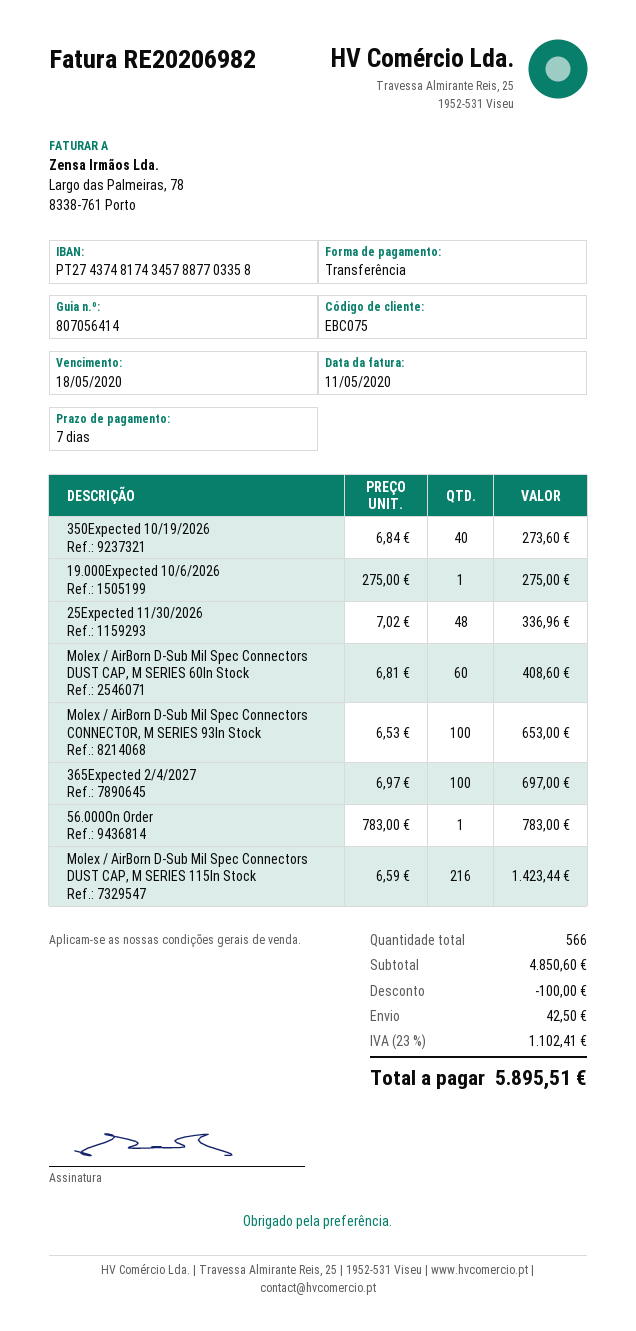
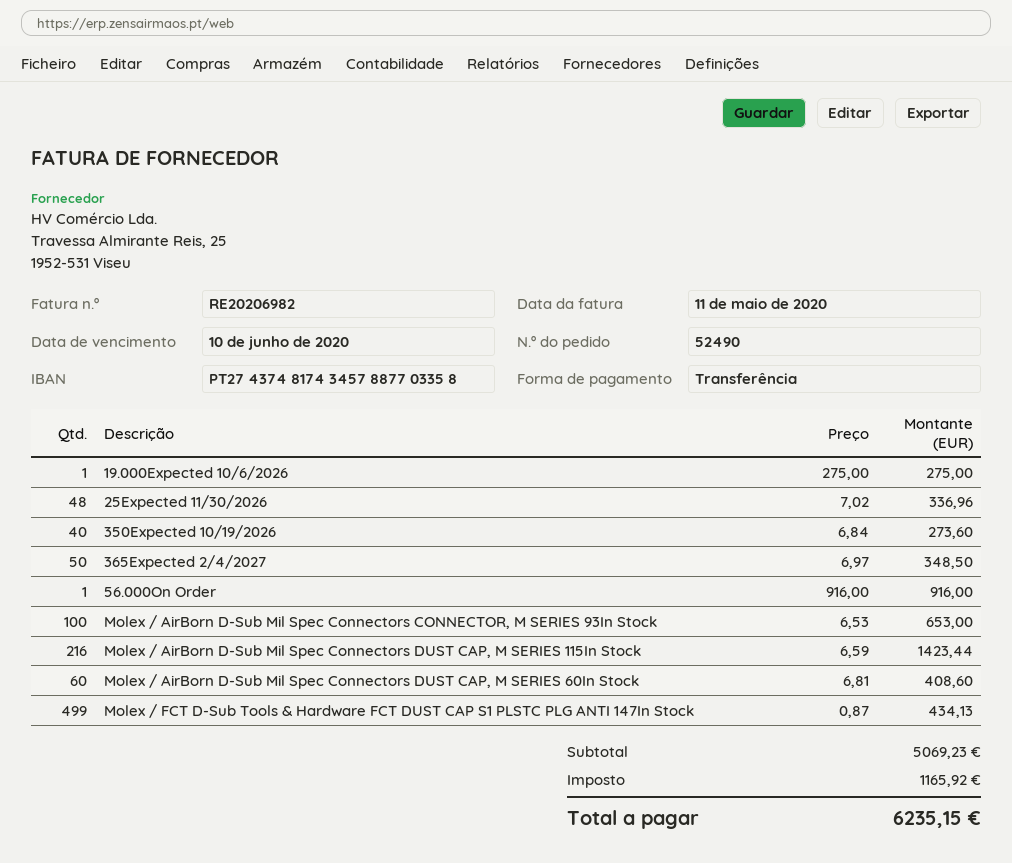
due date: 2020-05-18 -> 2020-06-10
365Expected 2/4/2027: 100 x 6.97 = 697.00 -> 50 x 6.97 = 348.50
56.000On Order: 1 x 783.00 = 783.00 -> 1 x 916.00 = 916.00
Molex / FCT D-Sub Tools & Hardware FCT DUST CAP S1 PLSTC PLG ANTI 147In Stock: none -> 499 x 0.87 = 434.13
subtotal: 4850.60 -> 5069.23
discount: 100.00 -> none
shipping: 42.50 -> none
tax: 1102.41 -> 1165.92
total: 5895.51 -> 6235.15

